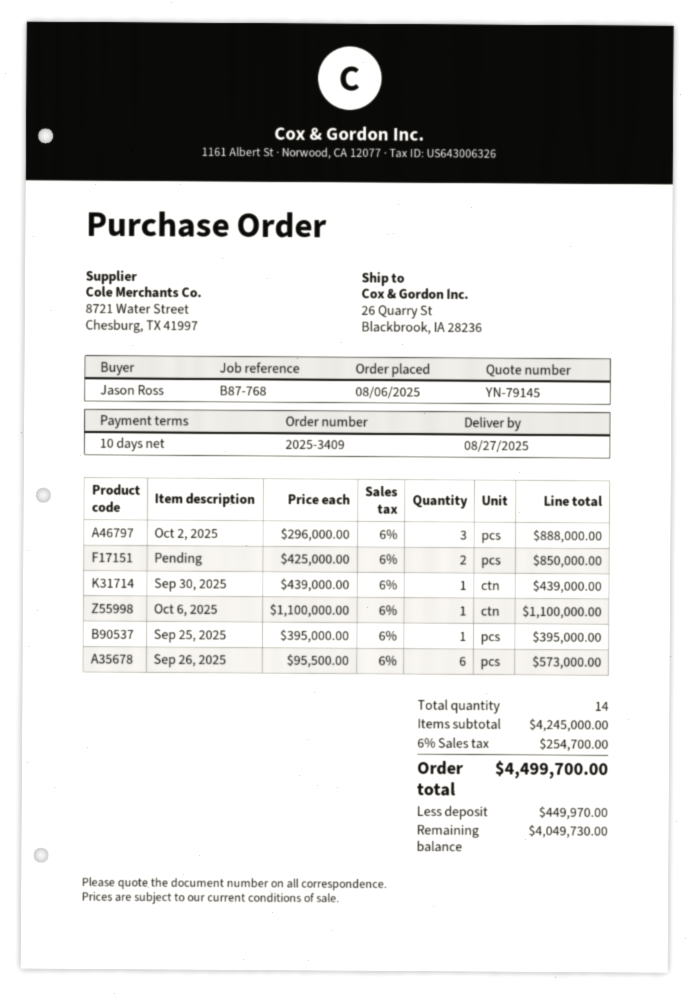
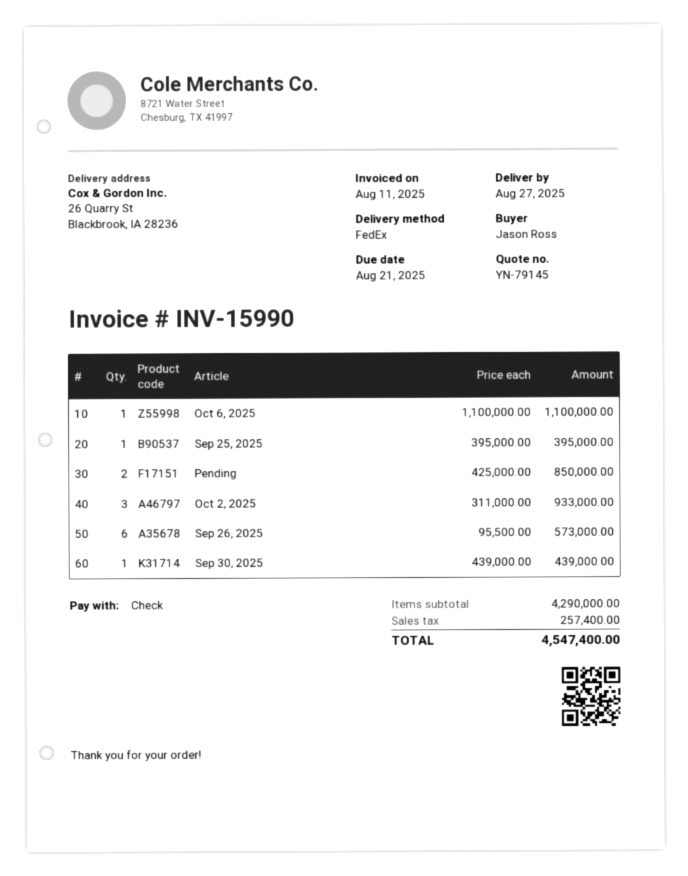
Oct 2, 2025: 3 x 296000.00 = 888000.00 -> 3 x 311000.00 = 933000.00
subtotal: 4245000.00 -> 4290000.00
tax: 254700.00 -> 257400.00
total: 4499700.00 -> 4547400.00

